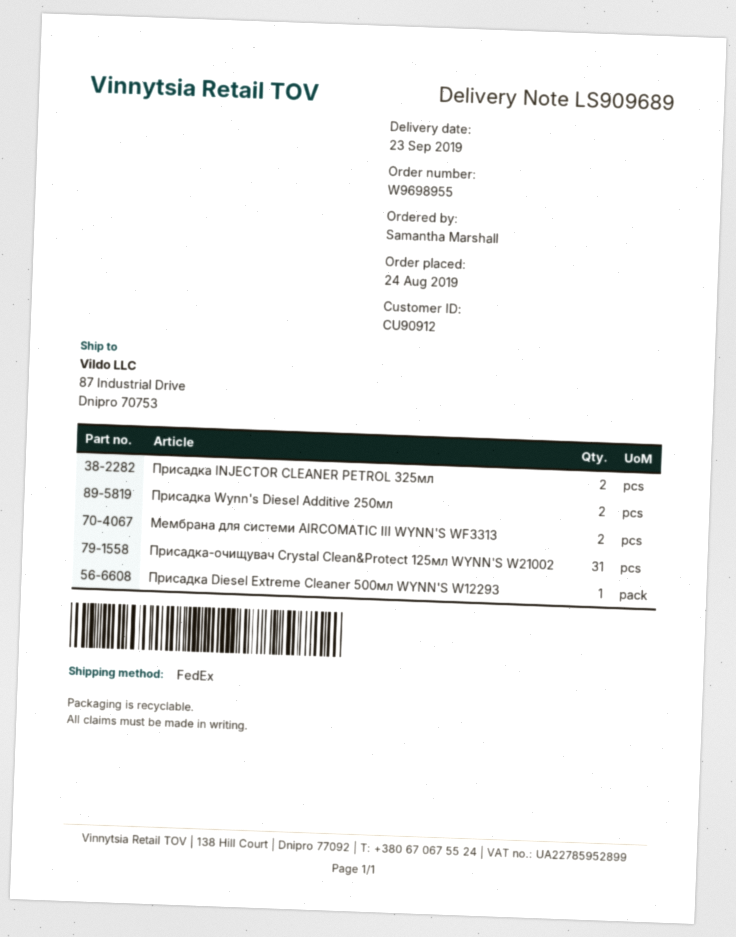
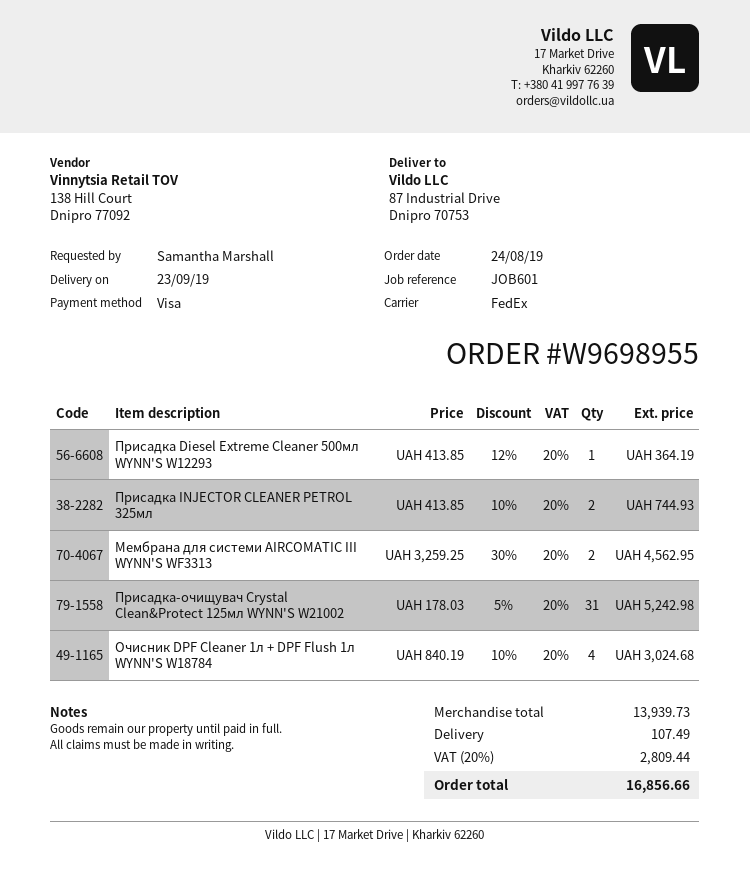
Присадка Wynn's Diesel Additive 250мл: 2 -> none
Очисник DPF Cleaner 1л + DPF Flush 1л WYNN'S W18784: none -> 4

